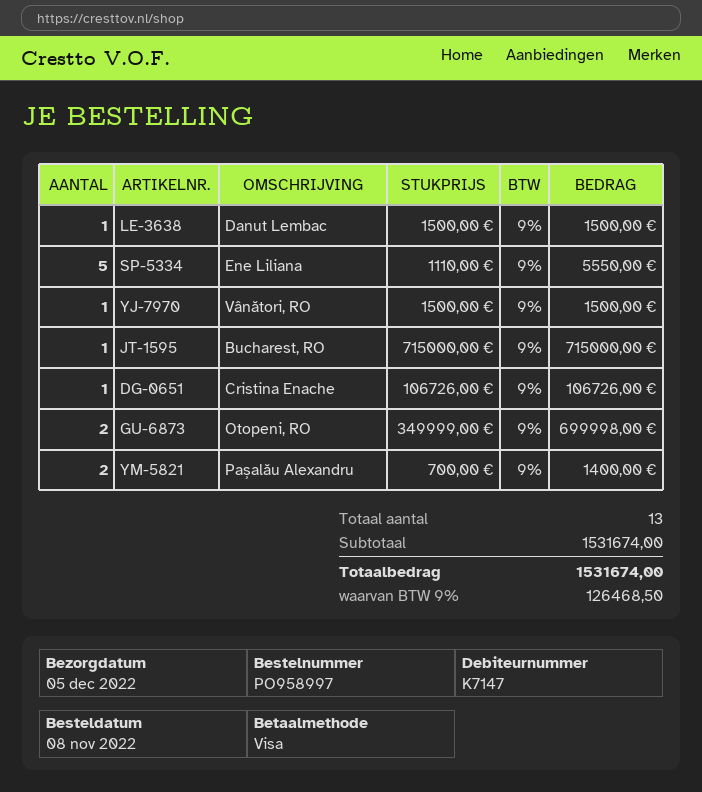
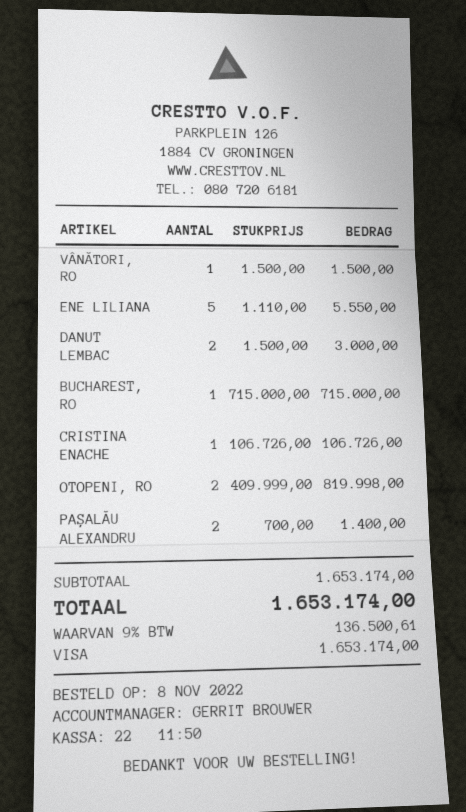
Danut Lembac: 1 x 1500.00 = 1500.00 -> 2 x 1500.00 = 3000.00
Otopeni, RO: 2 x 349999.00 = 699998.00 -> 2 x 409999.00 = 819998.00
subtotal: 1531674.00 -> 1653174.00
tax: 9% = 126468.50 -> 9% = 136500.61
total: 1531674.00 -> 1653174.00

